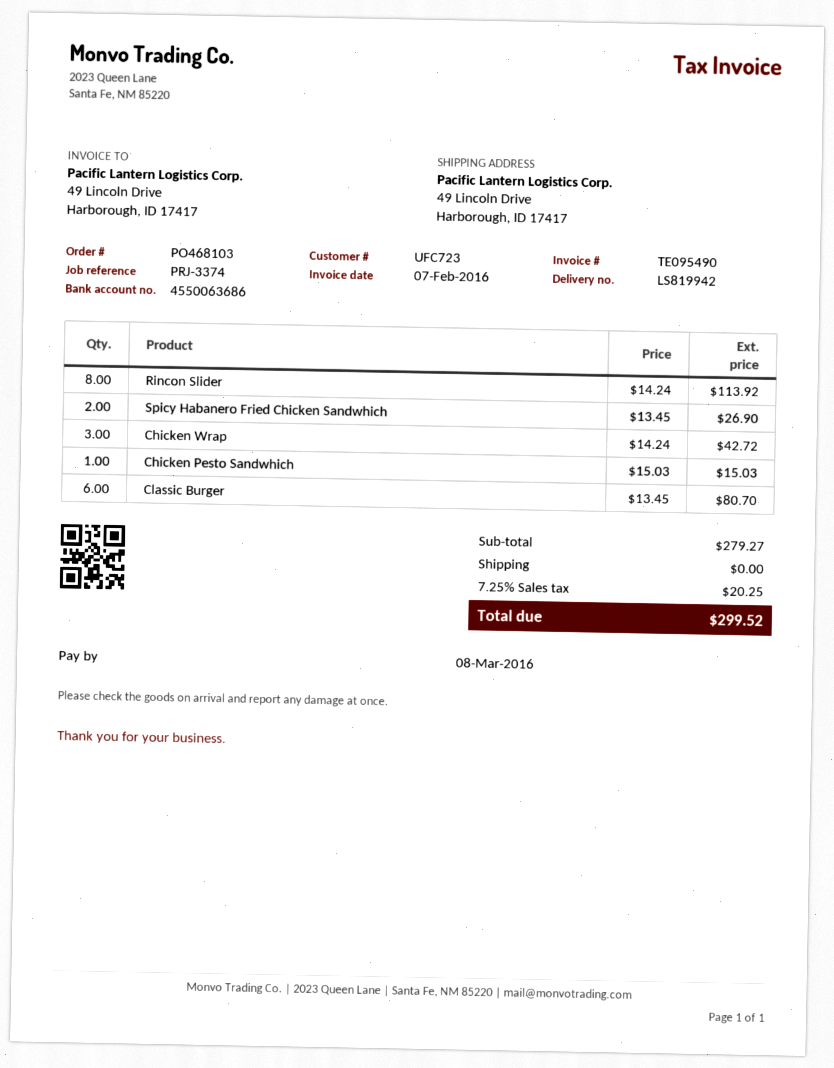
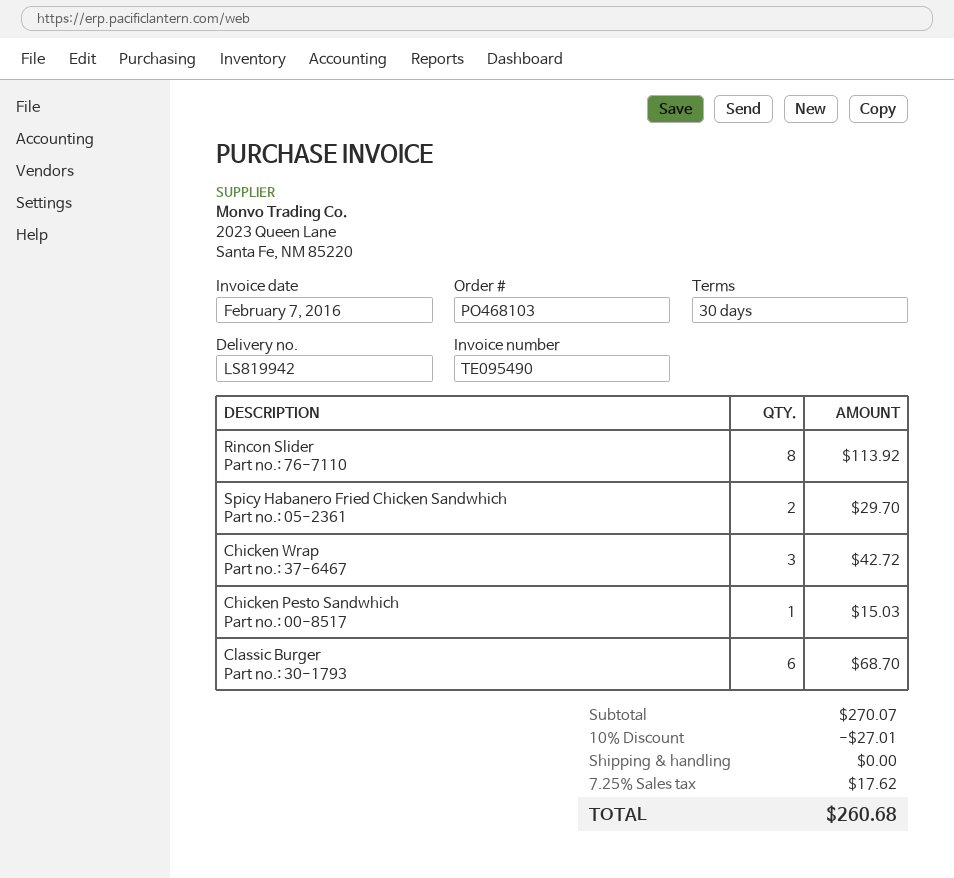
Spicy Habanero Fried Chicken Sandwhich: 2 for 26.90 -> 2 for 29.70
Classic Burger: 6 for 80.70 -> 6 for 68.70
subtotal: 279.27 -> 270.07
discount: none -> 10% = 27.01
tax: 7.25% = 20.25 -> 7.25% = 17.62
total: 299.52 -> 260.68

